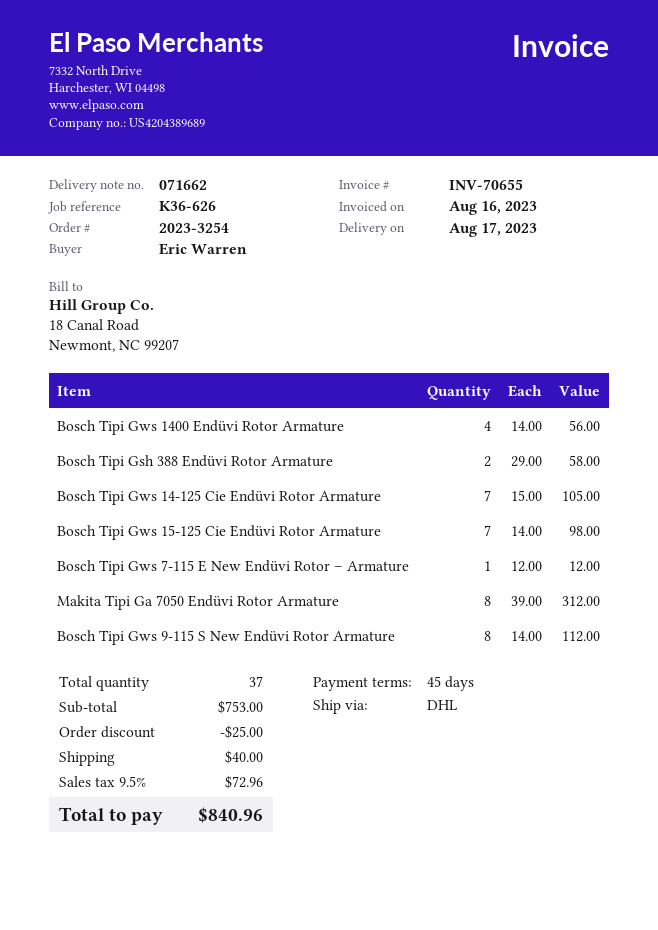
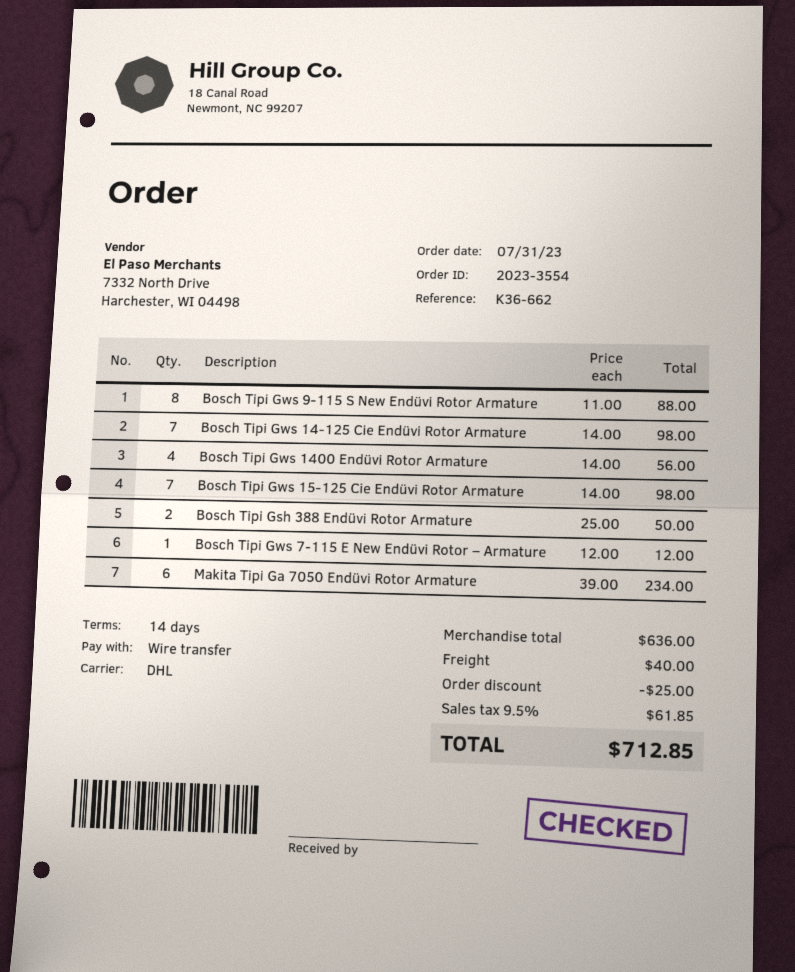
order number: 2023-3254 -> 2023-3554
payment terms: 45 days -> 14 days
reference: K36-626 -> K36-662
Bosch Tipi Gsh 388 Endüvi Rotor Armature: 2 x 29.00 = 58.00 -> 2 x 25.00 = 50.00
Bosch Tipi Gws 14-125 Cie Endüvi Rotor Armature: 7 x 15.00 = 105.00 -> 7 x 14.00 = 98.00
Makita Tipi Ga 7050 Endüvi Rotor Armature: 8 x 39.00 = 312.00 -> 6 x 39.00 = 234.00
Bosch Tipi Gws 9-115 S New Endüvi Rotor Armature: 8 x 14.00 = 112.00 -> 8 x 11.00 = 88.00
subtotal: 753.00 -> 636.00
tax: 9.5% = 72.96 -> 9.5% = 61.85
total: 840.96 -> 712.85

